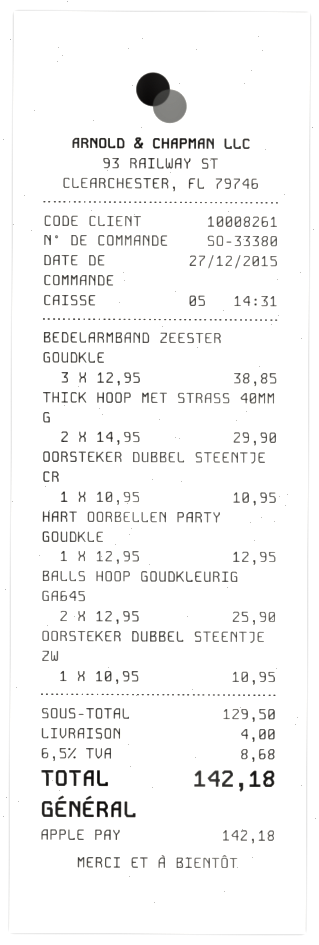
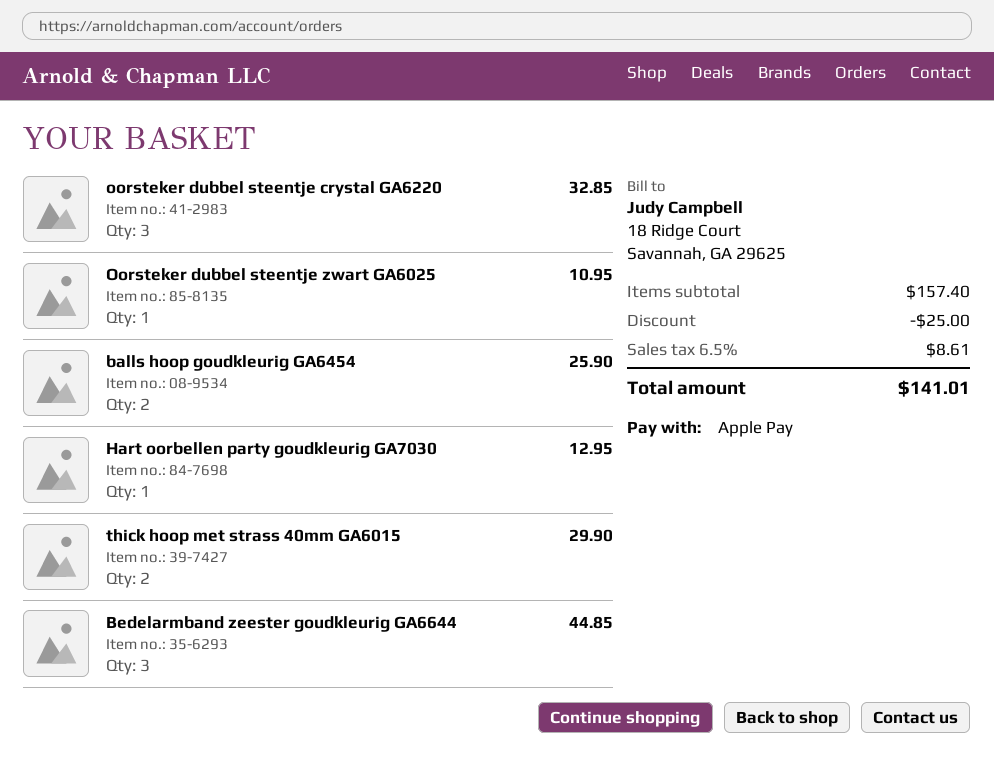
BEDELARMBAND ZEESTER GOUDKLE: 3 for 38.85 -> 3 for 44.85
OORSTEKER DUBBEL STEENTJE CR: 1 for 10.95 -> 3 for 32.85
subtotal: 129.50 -> 157.40
discount: none -> 25.00
shipping: 4.00 -> none
tax: 6.5% = 8.68 -> 6.5% = 8.61
total: 142.18 -> 141.01

